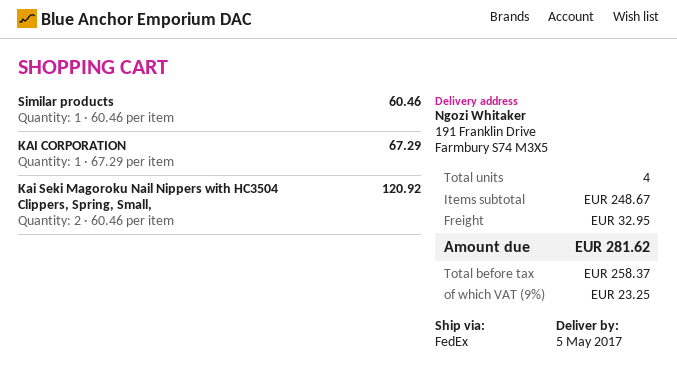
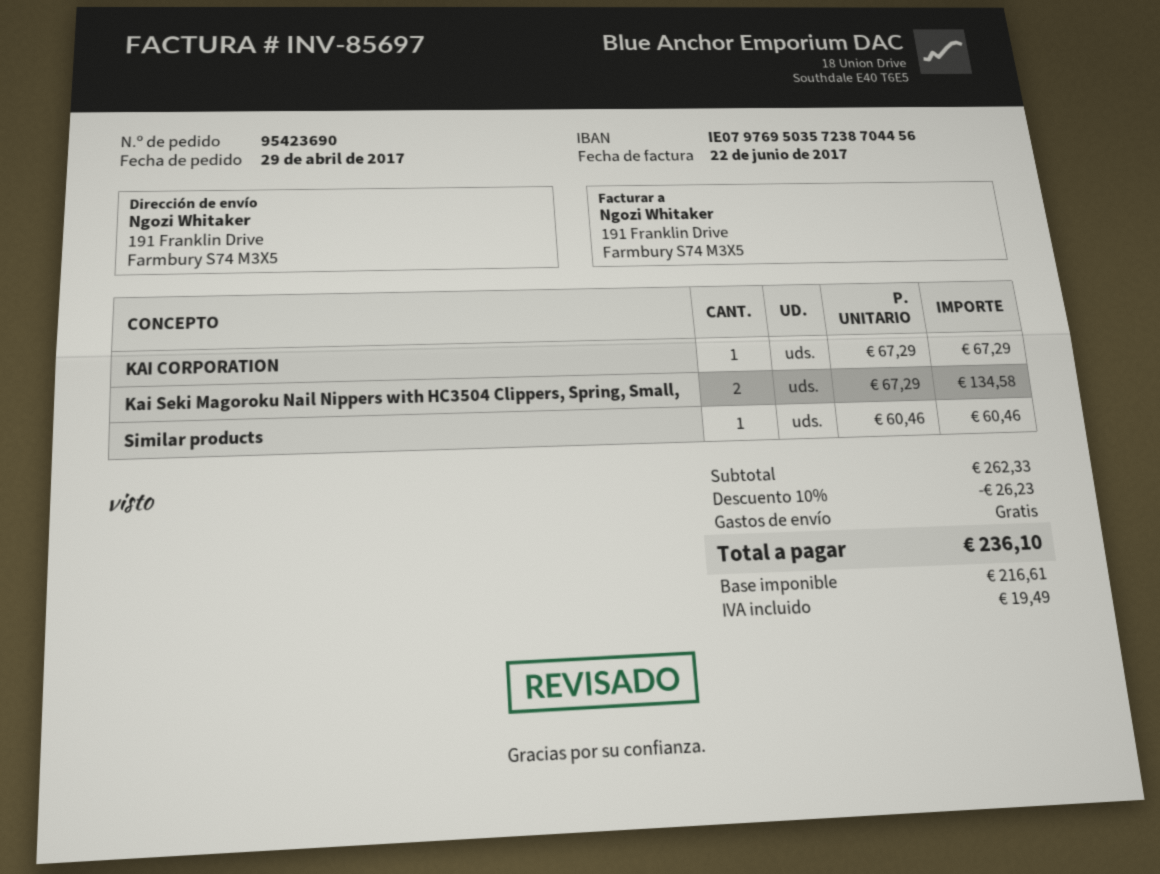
Kai Seki Magoroku Nail Nippers with HC3504 Clippers, Spring, Small,: 2 x 60.46 = 120.92 -> 2 x 67.29 = 134.58
subtotal: 248.67 -> 262.33
discount: none -> 10% = 26.23
shipping: 32.95 -> 0.00
net: 258.37 -> 216.61
tax: 23.25 -> 19.49
total: 281.62 -> 236.10

